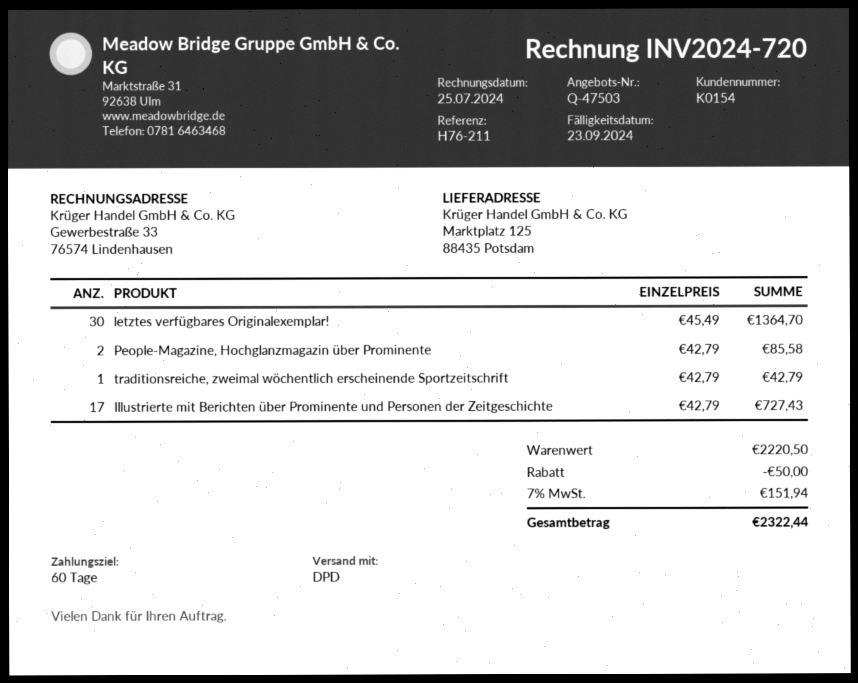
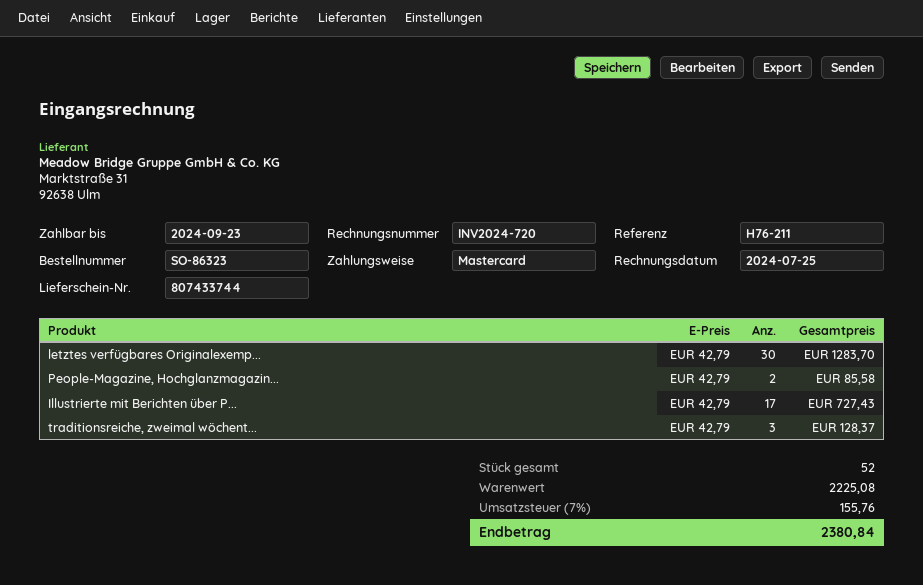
letztes verfügbares Originalexemplar!: 30 x 45.49 = 1364.70 -> 30 x 42.79 = 1283.70
traditionsreiche, zweimal wöchentlich erscheinende Sportzeitschrift: 1 x 42.79 = 42.79 -> 3 x 42.79 = 128.37
subtotal: 2220.50 -> 2225.08
discount: 50.00 -> none
tax: 7% = 151.94 -> 7% = 155.76
total: 2322.44 -> 2380.84

